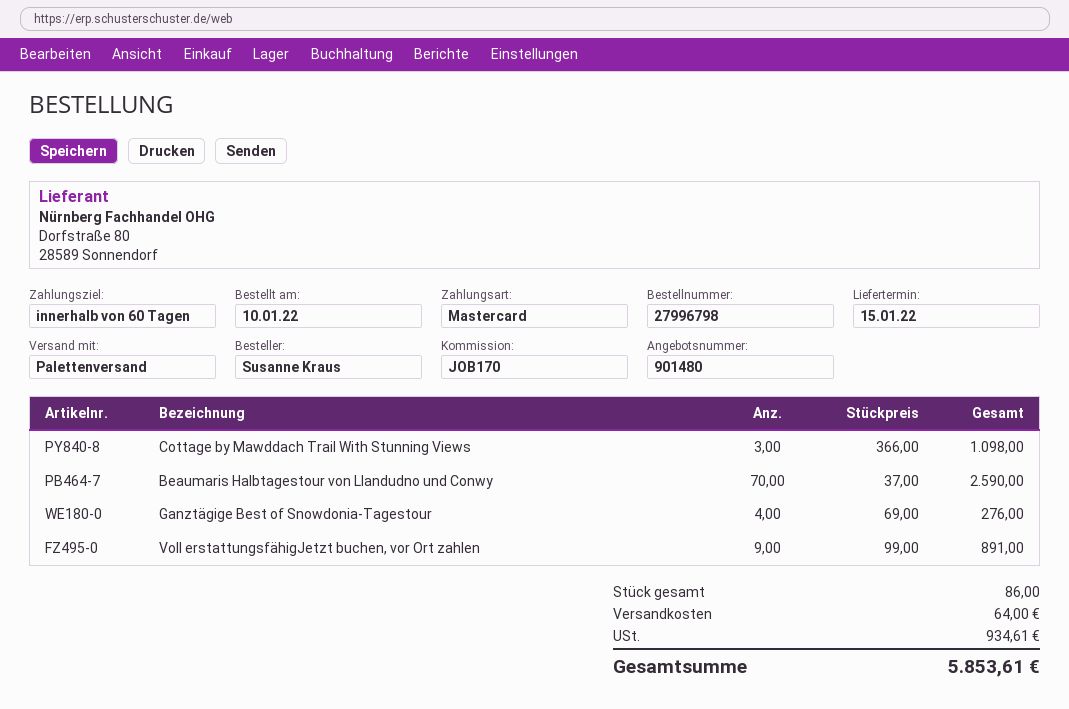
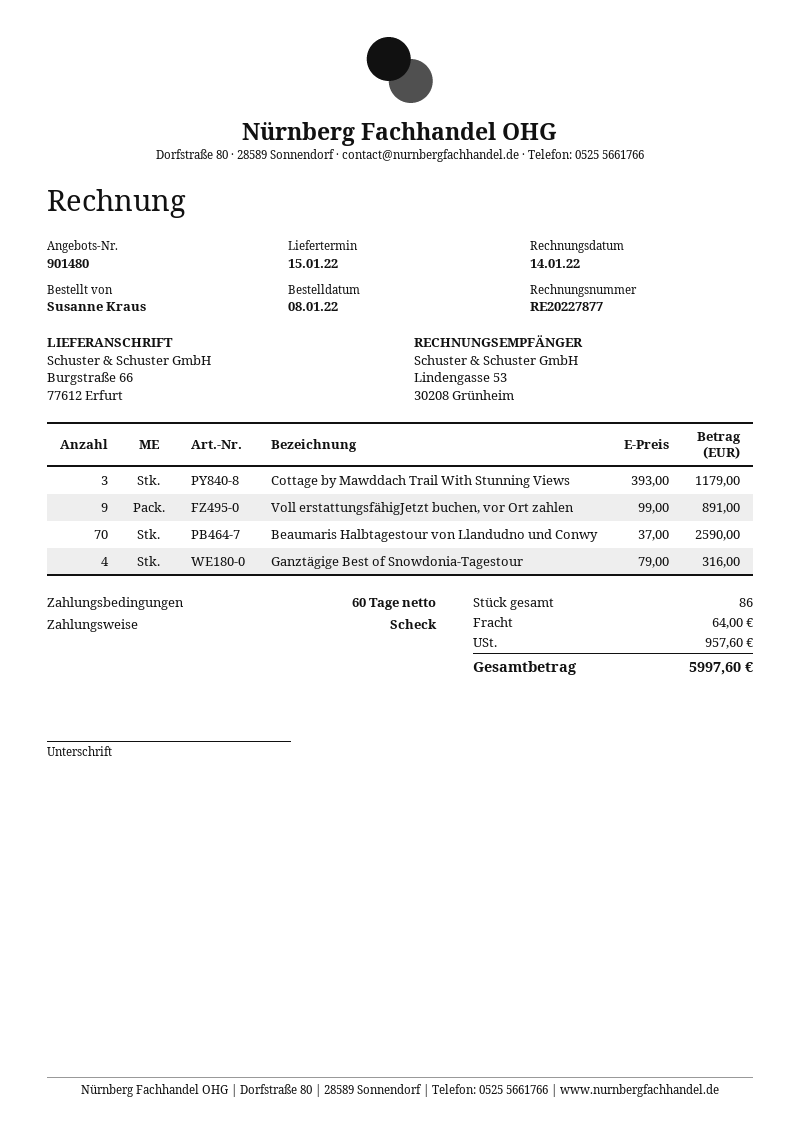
order date: 2022-01-10 -> 2022-01-08
payment method: Mastercard -> cheque
Cottage by Mawddach Trail With Stunning Views: 3 x 366.00 = 1098.00 -> 3 x 393.00 = 1179.00
Ganztägige Best of Snowdonia-Tagestour: 4 x 69.00 = 276.00 -> 4 x 79.00 = 316.00
tax: 934.61 -> 957.60
total: 5853.61 -> 5997.60

